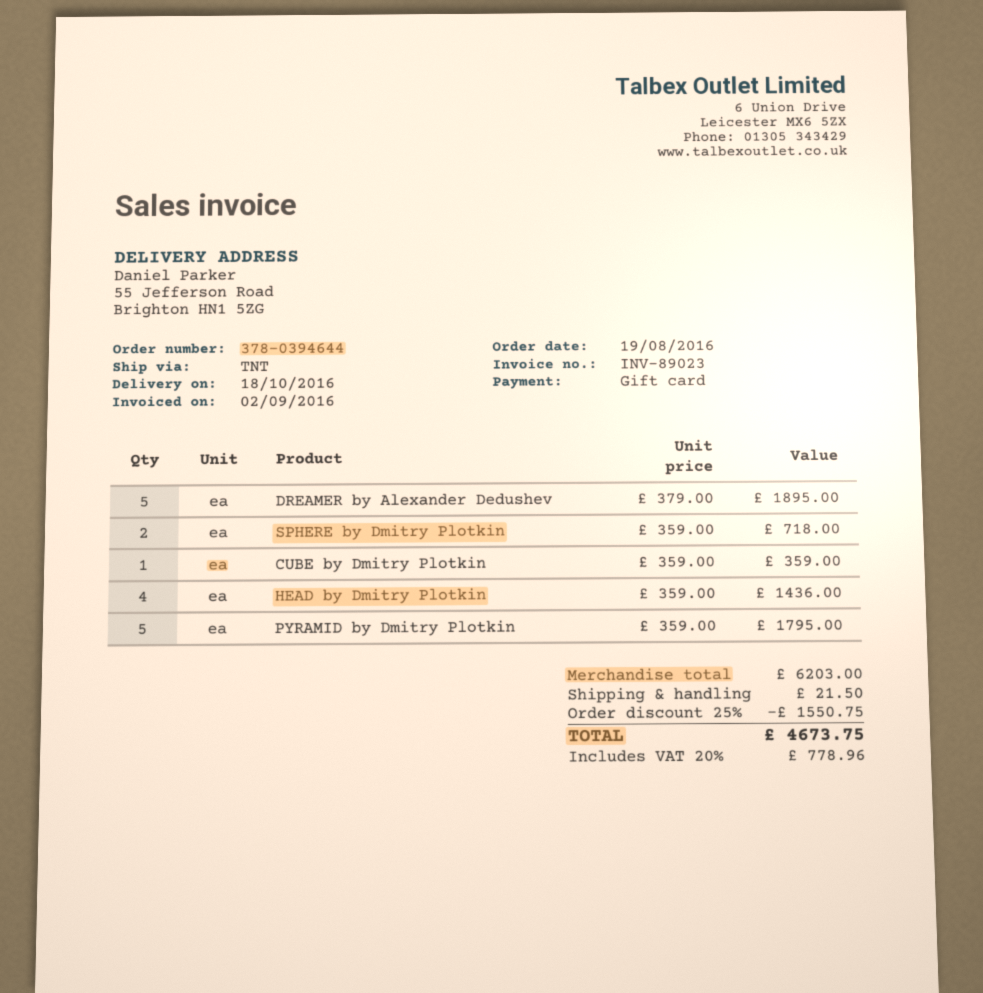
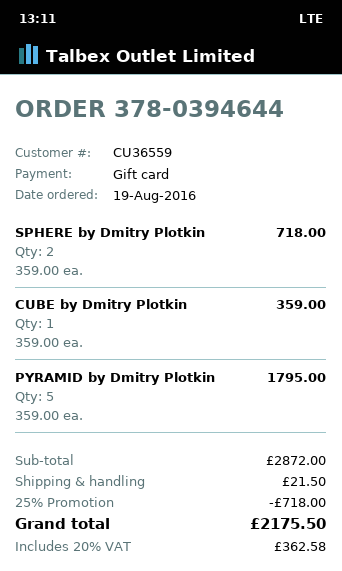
DREAMER by Alexander Dedushev: 5 x 379.00 = 1895.00 -> none
HEAD by Dmitry Plotkin: 4 x 359.00 = 1436.00 -> none
subtotal: 6203.00 -> 2872.00
discount: 25% = 1550.75 -> 25% = 718.00
tax: 20% = 778.96 -> 20% = 362.58
total: 4673.75 -> 2175.50

